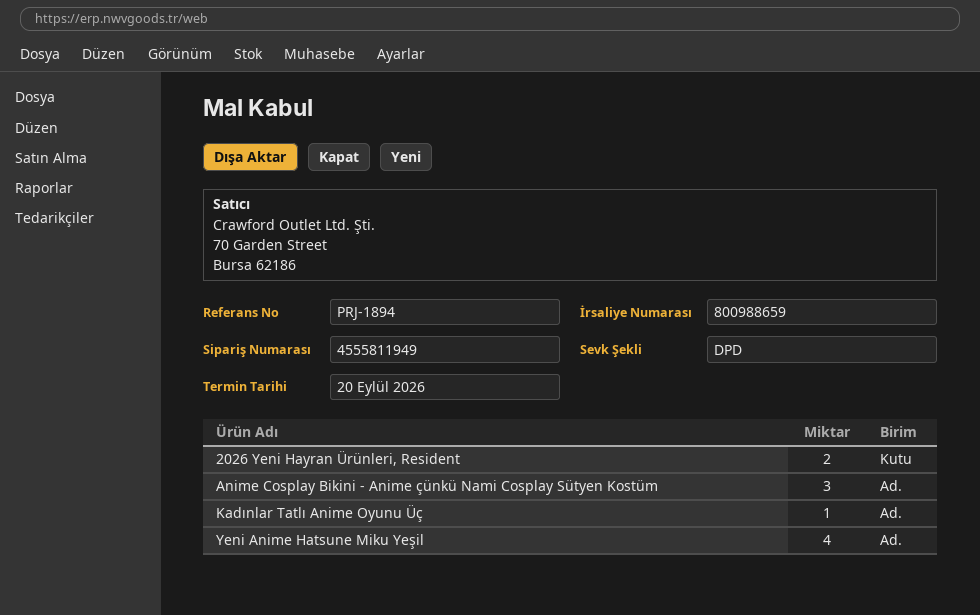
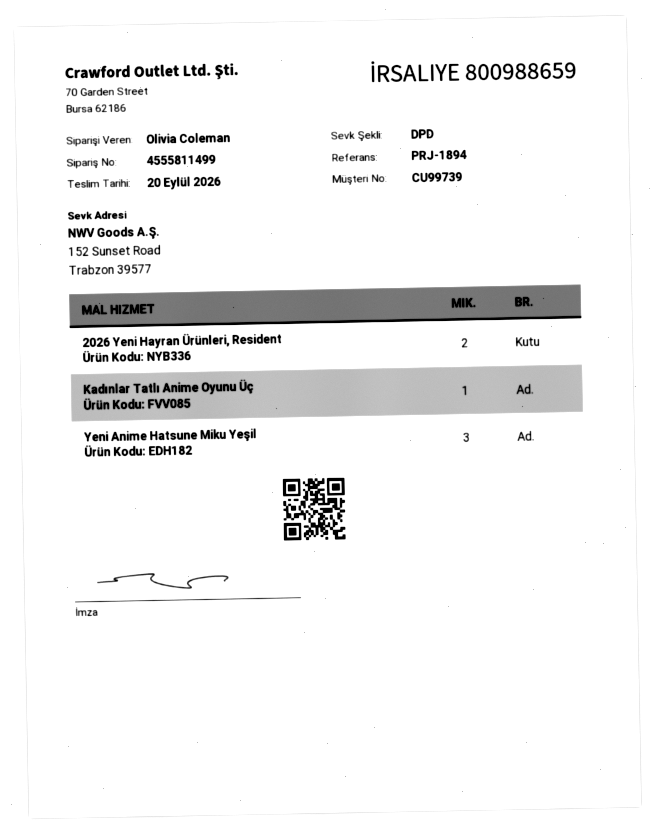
order number: 4555811949 -> 4555811499
Anime Cosplay Bikini - Anime çünkü Nami Cosplay Sütyen Kostüm: 3 -> none
Yeni Anime Hatsune Miku Yeşil: 4 -> 3

